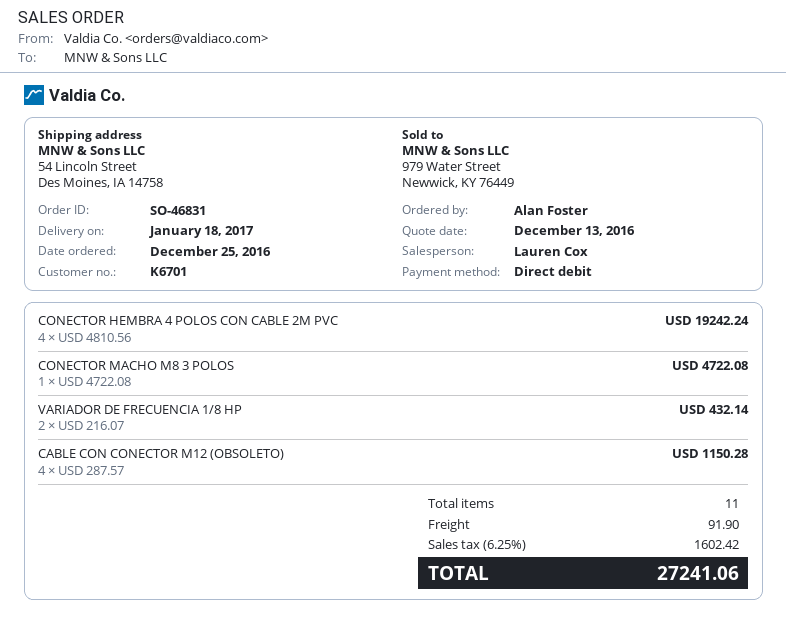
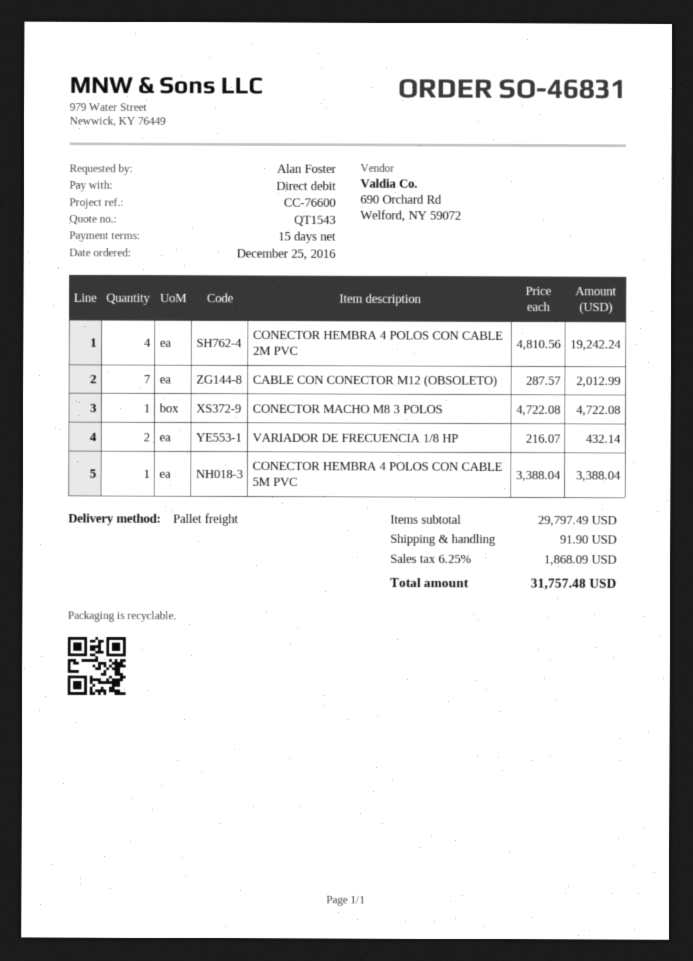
CABLE CON CONECTOR M12 (OBSOLETO): 4 x 287.57 = 1150.28 -> 7 x 287.57 = 2012.99
CONECTOR HEMBRA 4 POLOS CON CABLE 5M PVC: none -> 1 x 3388.04 = 3388.04
tax: 6.25% = 1602.42 -> 6.25% = 1868.09
total: 27241.06 -> 31757.48

